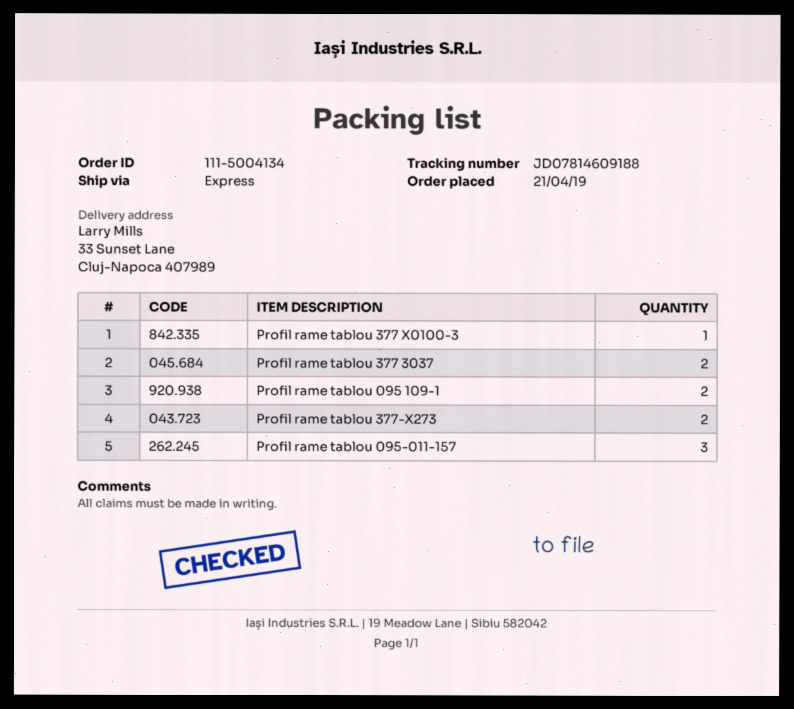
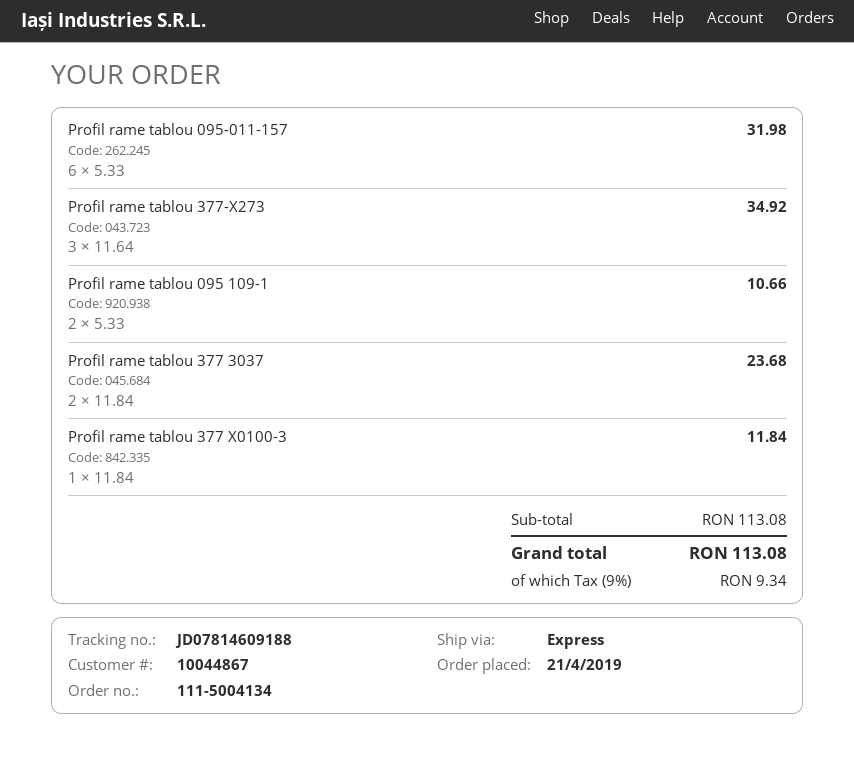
Profil rame tablou 377-X273: 2 -> 3
Profil rame tablou 095-011-157: 3 -> 6

